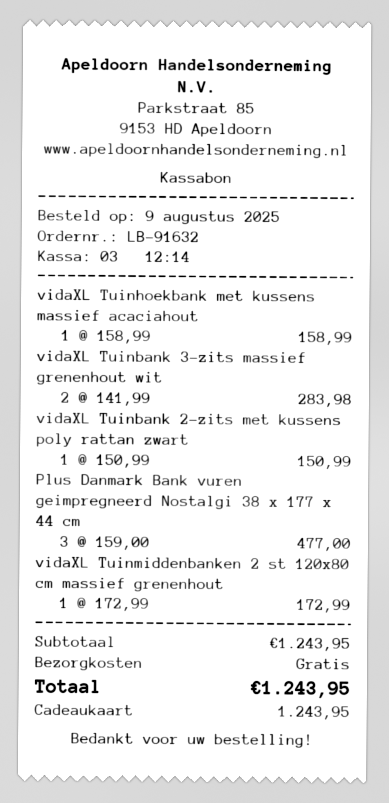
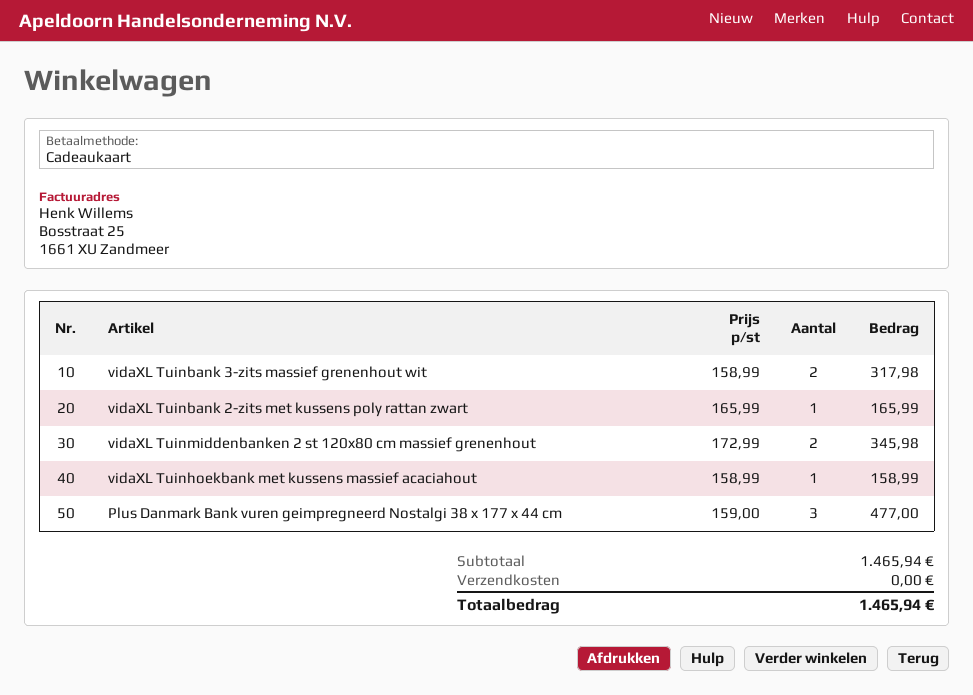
vidaXL Tuinbank 3-zits massief grenenhout wit: 2 x 141.99 = 283.98 -> 2 x 158.99 = 317.98
vidaXL Tuinbank 2-zits met kussens poly rattan zwart: 1 x 150.99 = 150.99 -> 1 x 165.99 = 165.99
vidaXL Tuinmiddenbanken 2 st 120x80 cm massief grenenhout: 1 x 172.99 = 172.99 -> 2 x 172.99 = 345.98
subtotal: 1243.95 -> 1465.94
total: 1243.95 -> 1465.94

